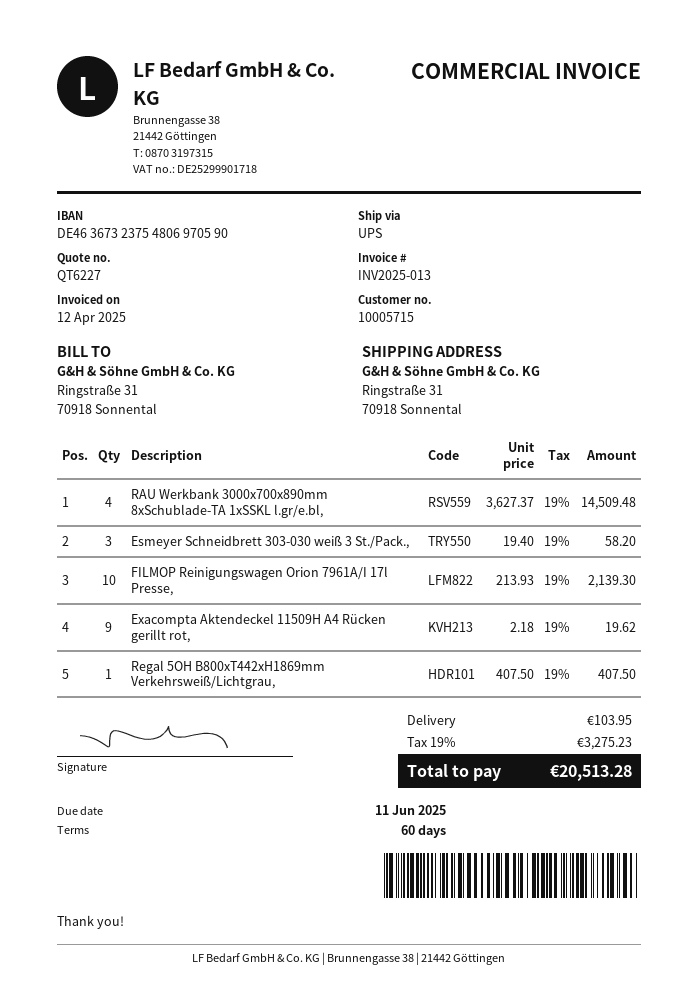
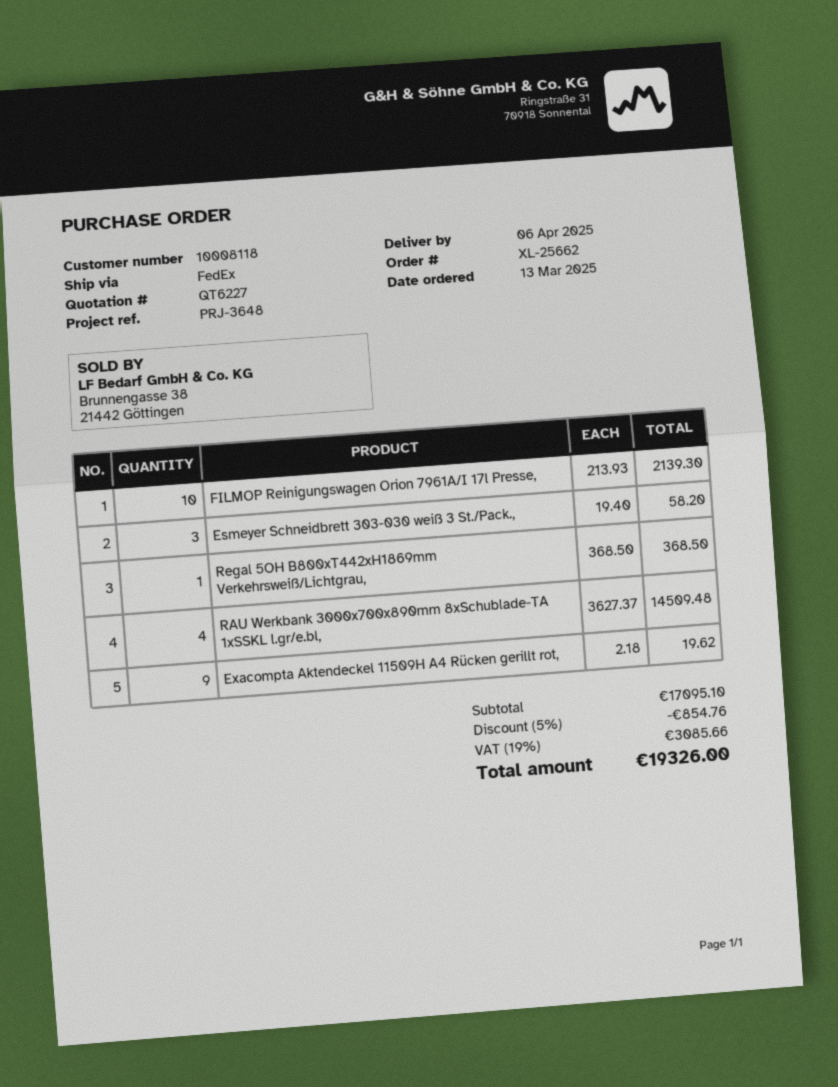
customer number: 10005715 -> 10008118
shipping method: UPS -> FedEx
Regal 5OH B800xT442xH1869mm Verkehrsweiß/Lichtgrau,: 1 x 407.50 = 407.50 -> 1 x 368.50 = 368.50
discount: none -> 5% = 854.76
shipping: 103.95 -> none
tax: 19% = 3275.23 -> 19% = 3085.66
total: 20513.28 -> 19326.00

